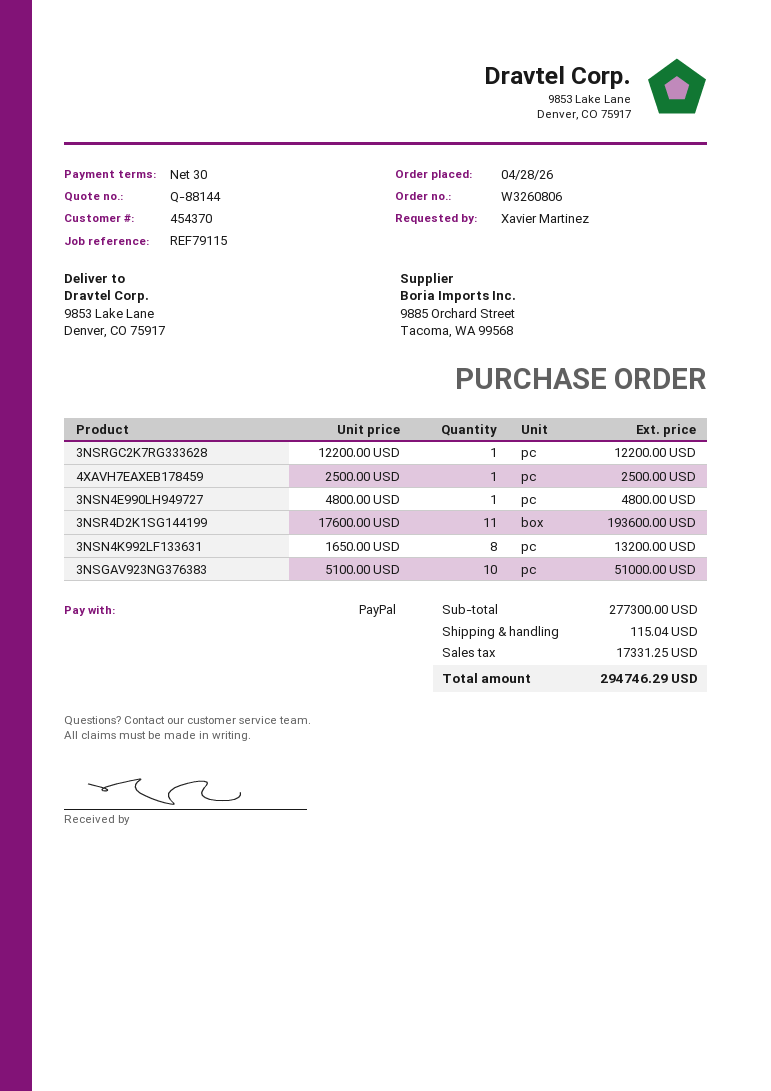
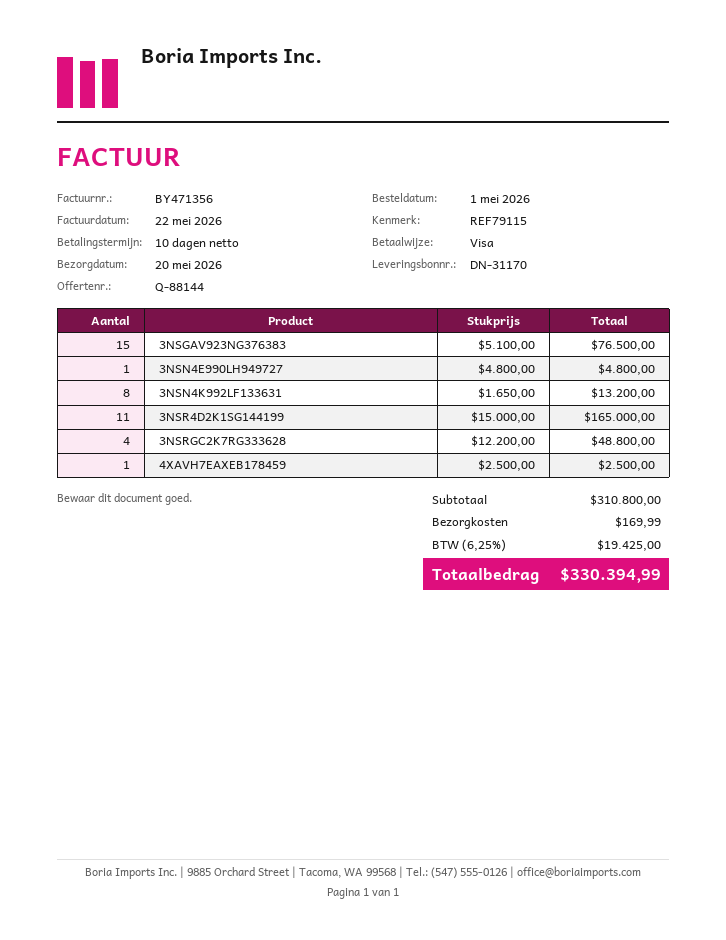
order date: 2026-04-28 -> 2026-05-01
payment terms: 30 days -> 10 days
payment method: PayPal -> Visa
3NSRGC2K7RG333628: 1 x 12200.00 = 12200.00 -> 4 x 12200.00 = 48800.00
3NSR4D2K1SG144199: 11 x 17600.00 = 193600.00 -> 11 x 15000.00 = 165000.00
3NSGAV923NG376383: 10 x 5100.00 = 51000.00 -> 15 x 5100.00 = 76500.00
subtotal: 277300.00 -> 310800.00
shipping: 115.04 -> 169.99
tax: 17331.25 -> 19425.00
total: 294746.29 -> 330394.99

